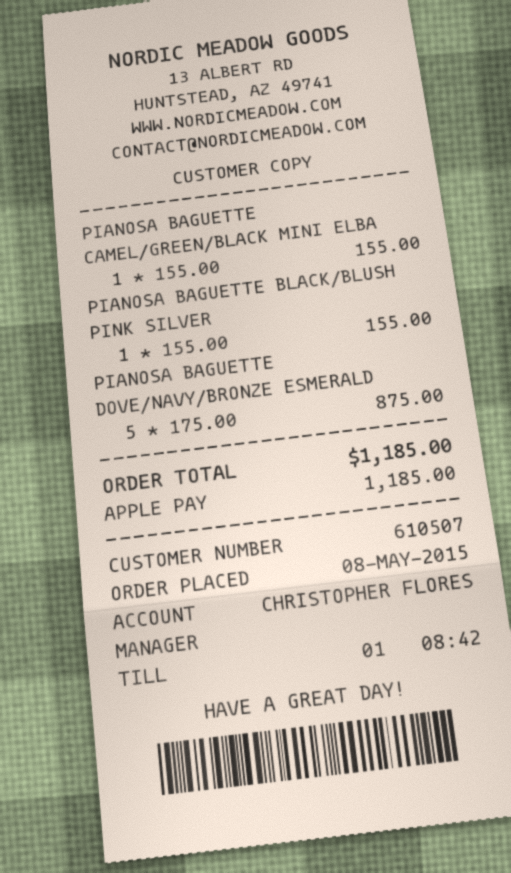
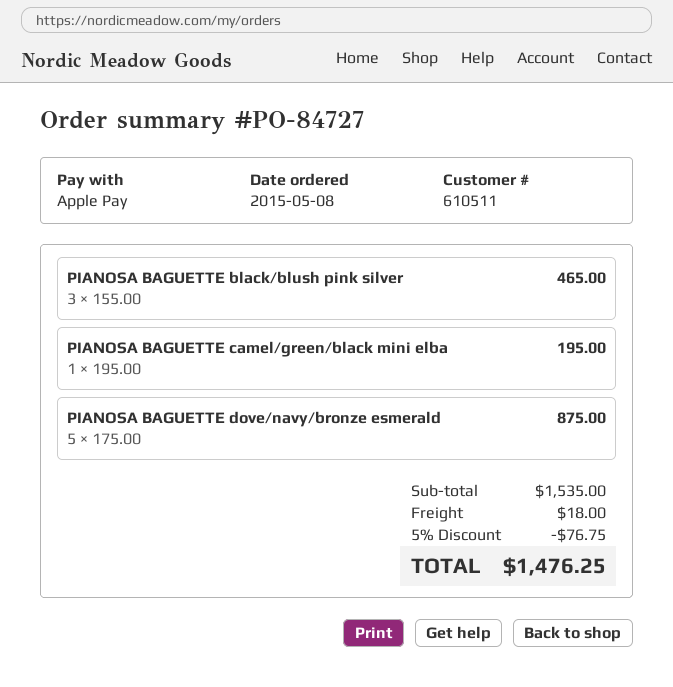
customer number: 610507 -> 610511
PIANOSA BAGUETTE CAMEL/GREEN/BLACK MINI ELBA: 1 x 155.00 = 155.00 -> 1 x 195.00 = 195.00
PIANOSA BAGUETTE BLACK/BLUSH PINK SILVER: 1 x 155.00 = 155.00 -> 3 x 155.00 = 465.00
discount: none -> 5% = 76.75
shipping: none -> 18.00
total: 1185.00 -> 1476.25

